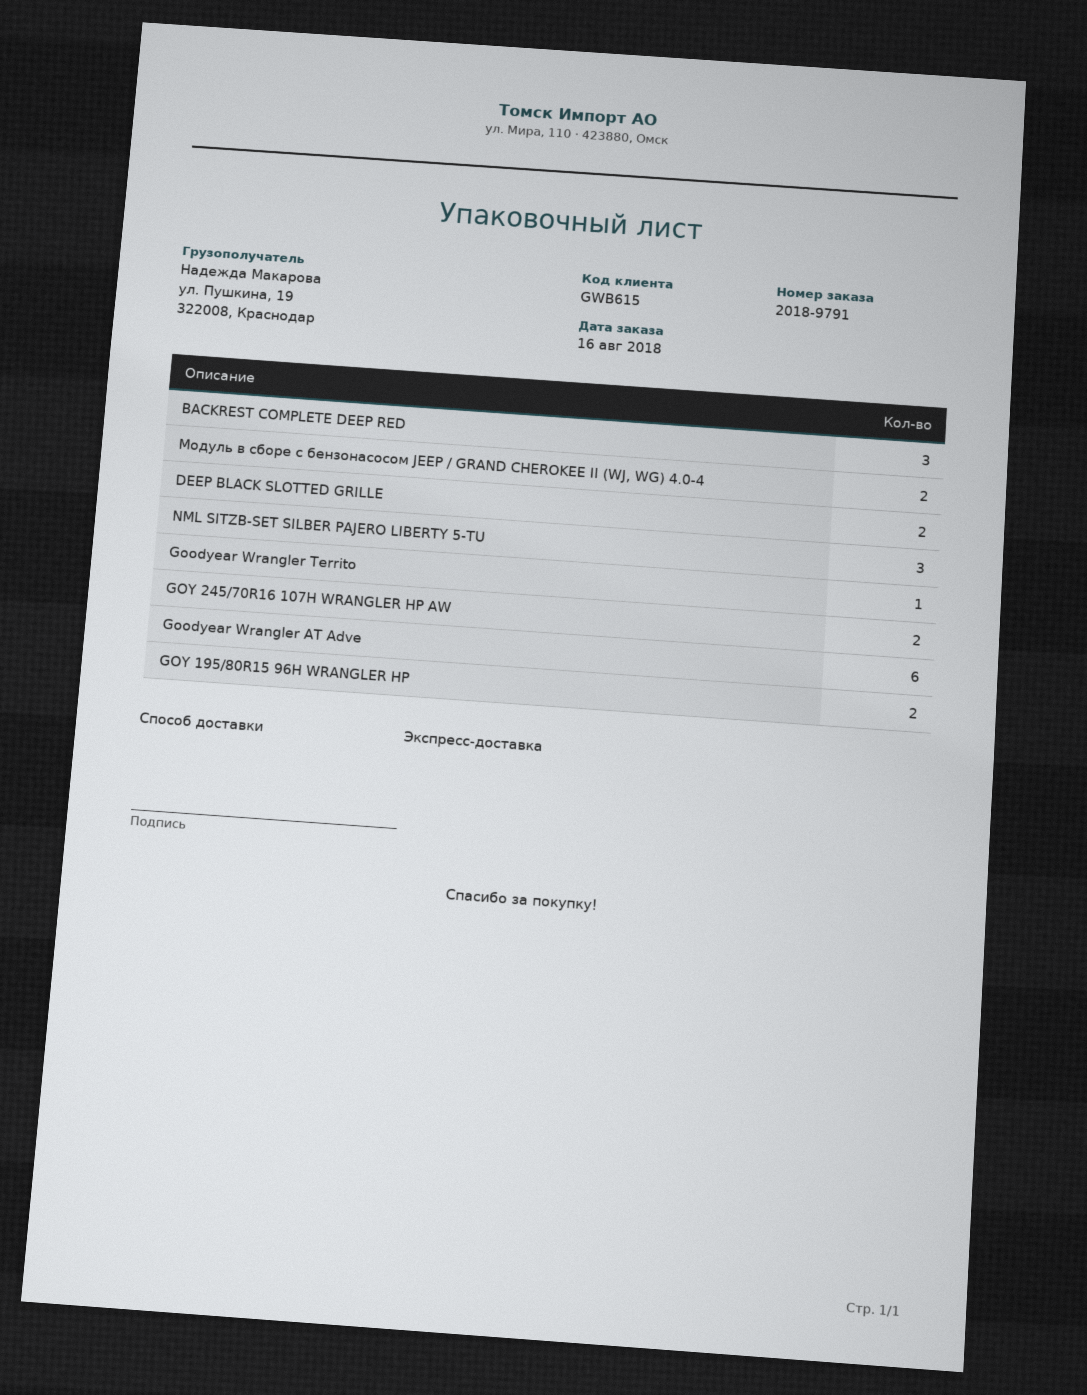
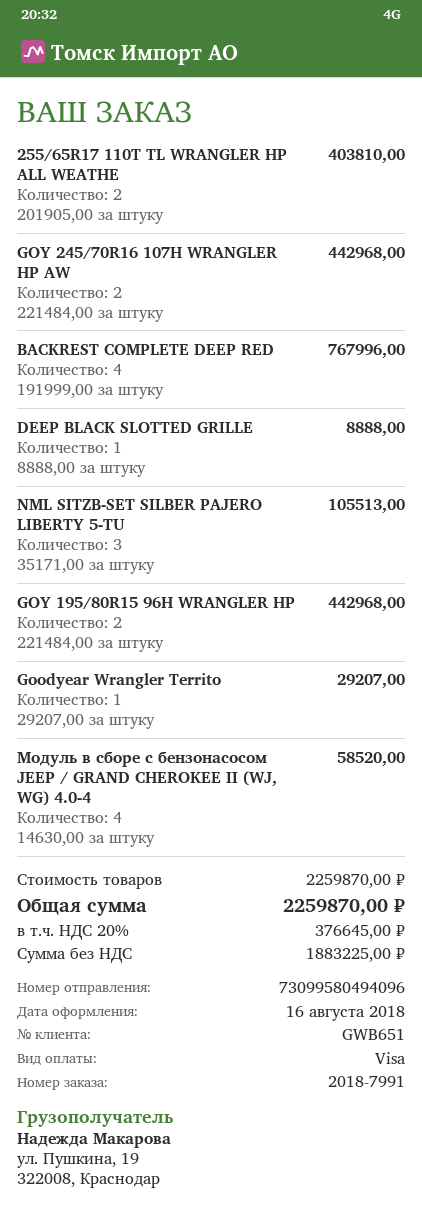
order number: 2018-9791 -> 2018-7991
customer number: GWB615 -> GWB651
BACKREST COMPLETE DEEP RED: 3 -> 4
Модуль в сборе с бензонасосом JEEP / GRAND CHEROKEE II (WJ, WG) 4.0-4: 2 -> 4
DEEP BLACK SLOTTED GRILLE: 2 -> 1
Goodyear Wrangler AT Adve: 6 -> none
255/65R17 110T TL WRANGLER HP ALL WEATHE: none -> 2

